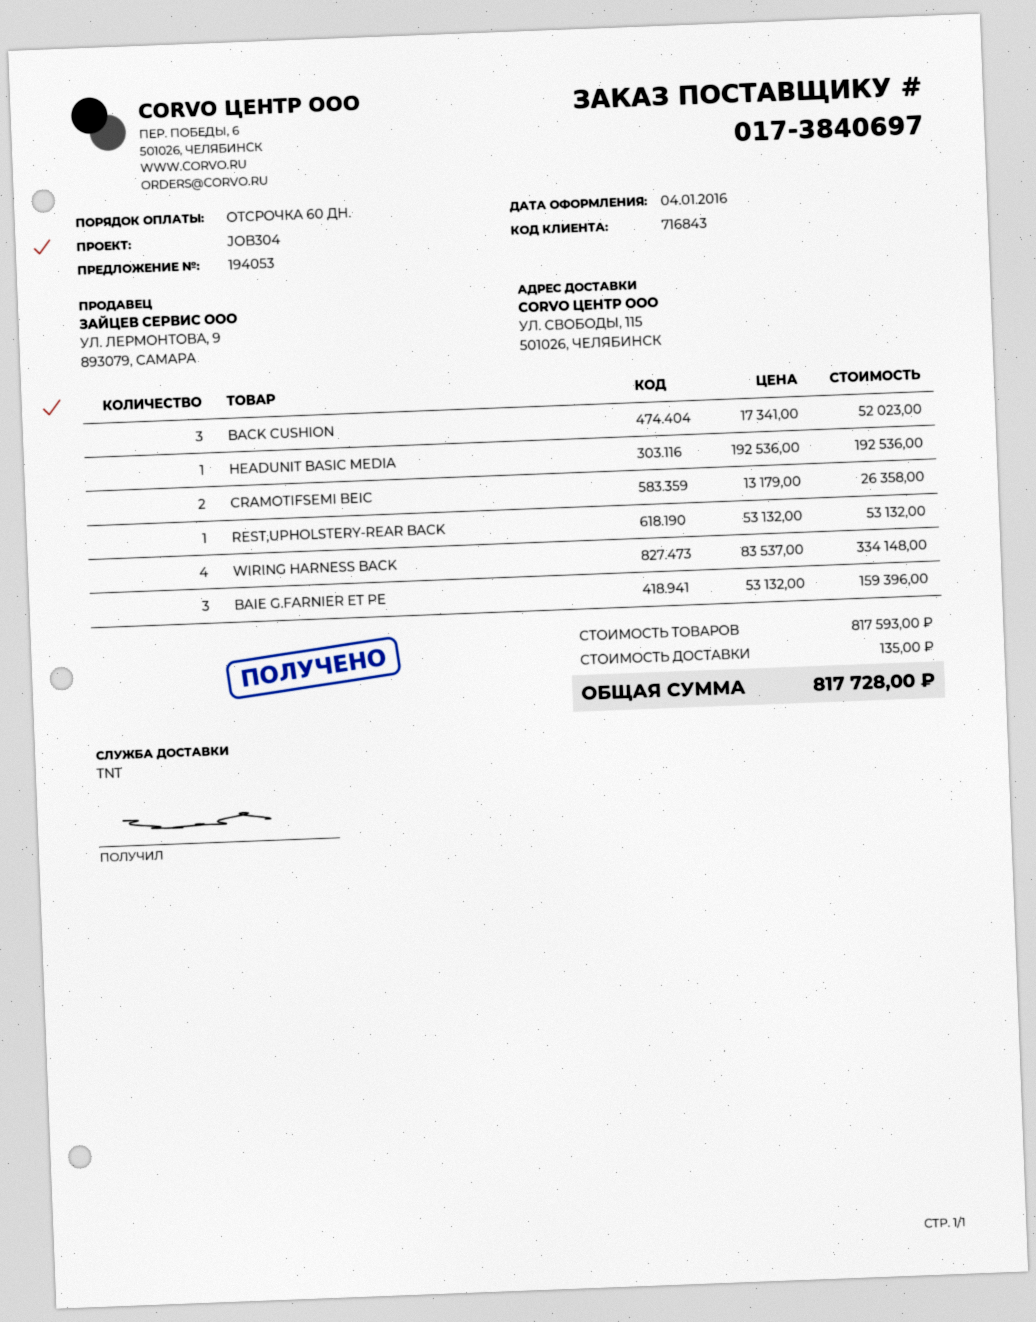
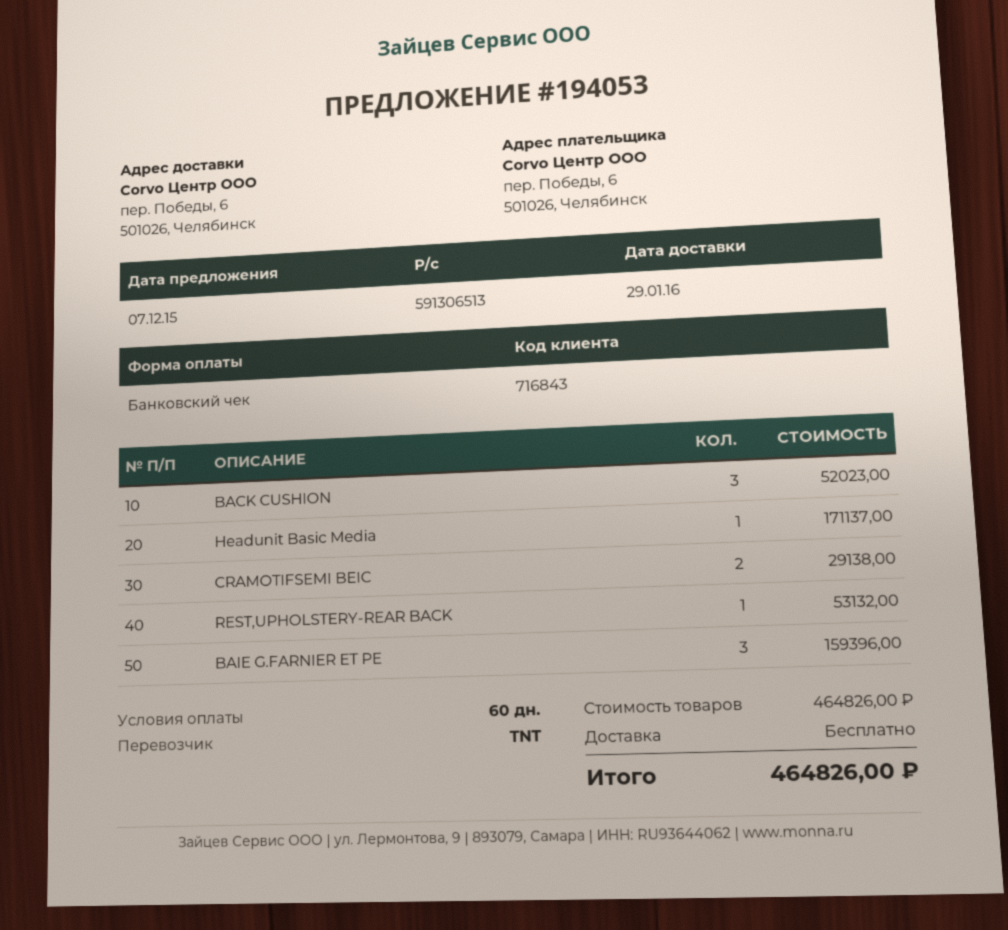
ship to: УЛ. СВОБОДЫ, 115, 501026, ЧЕЛЯБИНСК -> пер. Победы, 6, 501026, Челябинск
HEADUNIT BASIC MEDIA: 1 for 192536.00 -> 1 for 171137.00
CRAMOTIFSEMI BEIC: 2 for 26358.00 -> 2 for 29138.00
WIRING HARNESS BACK: 4 for 334148.00 -> none
subtotal: 817593.00 -> 464826.00
shipping: 135.00 -> 0.00
total: 817728.00 -> 464826.00

